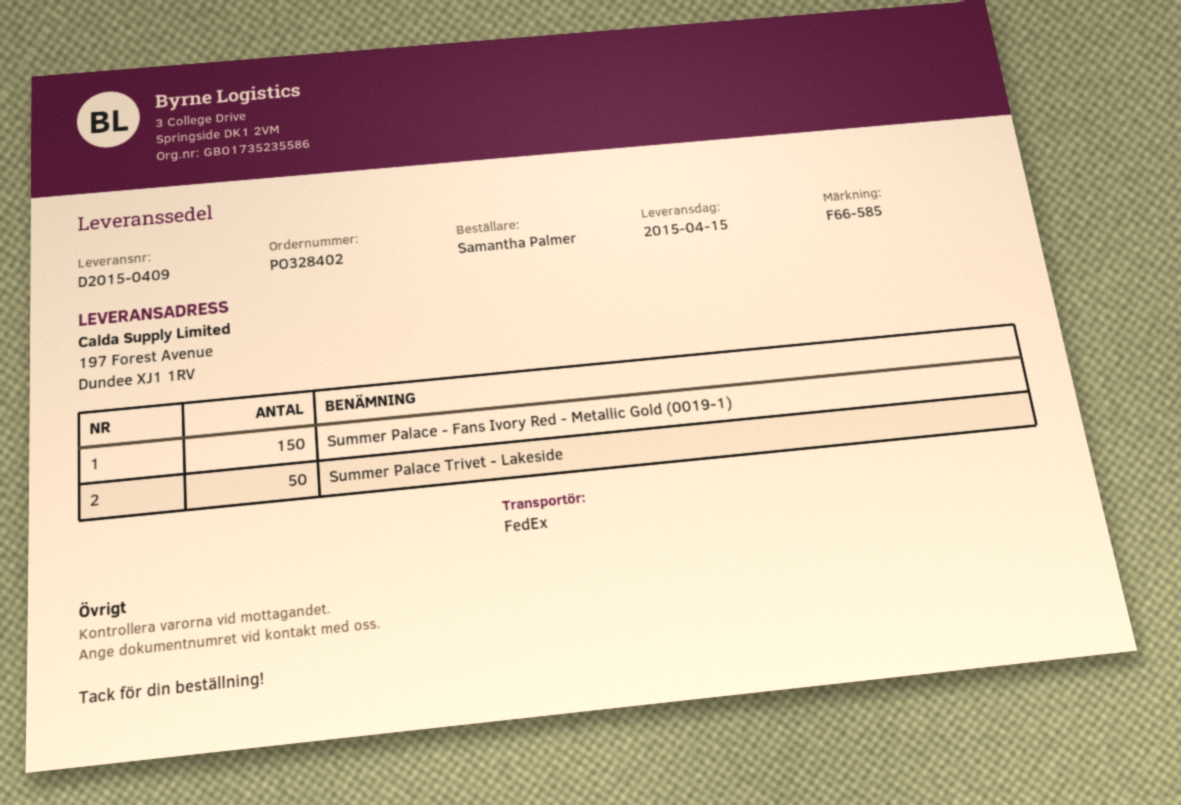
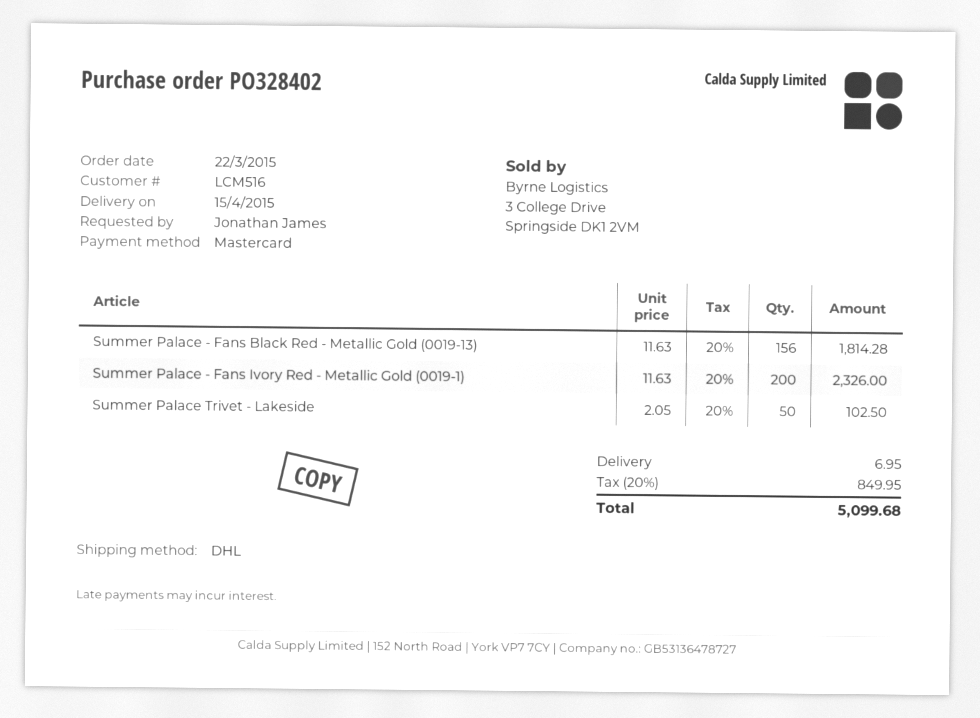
ordered by: Samantha Palmer -> Jonathan James
shipping method: FedEx -> DHL
Summer Palace - Fans Ivory Red - Metallic Gold (0019-1): 150 -> 200
Summer Palace - Fans Black Red - Metallic Gold (0019-13): none -> 156

